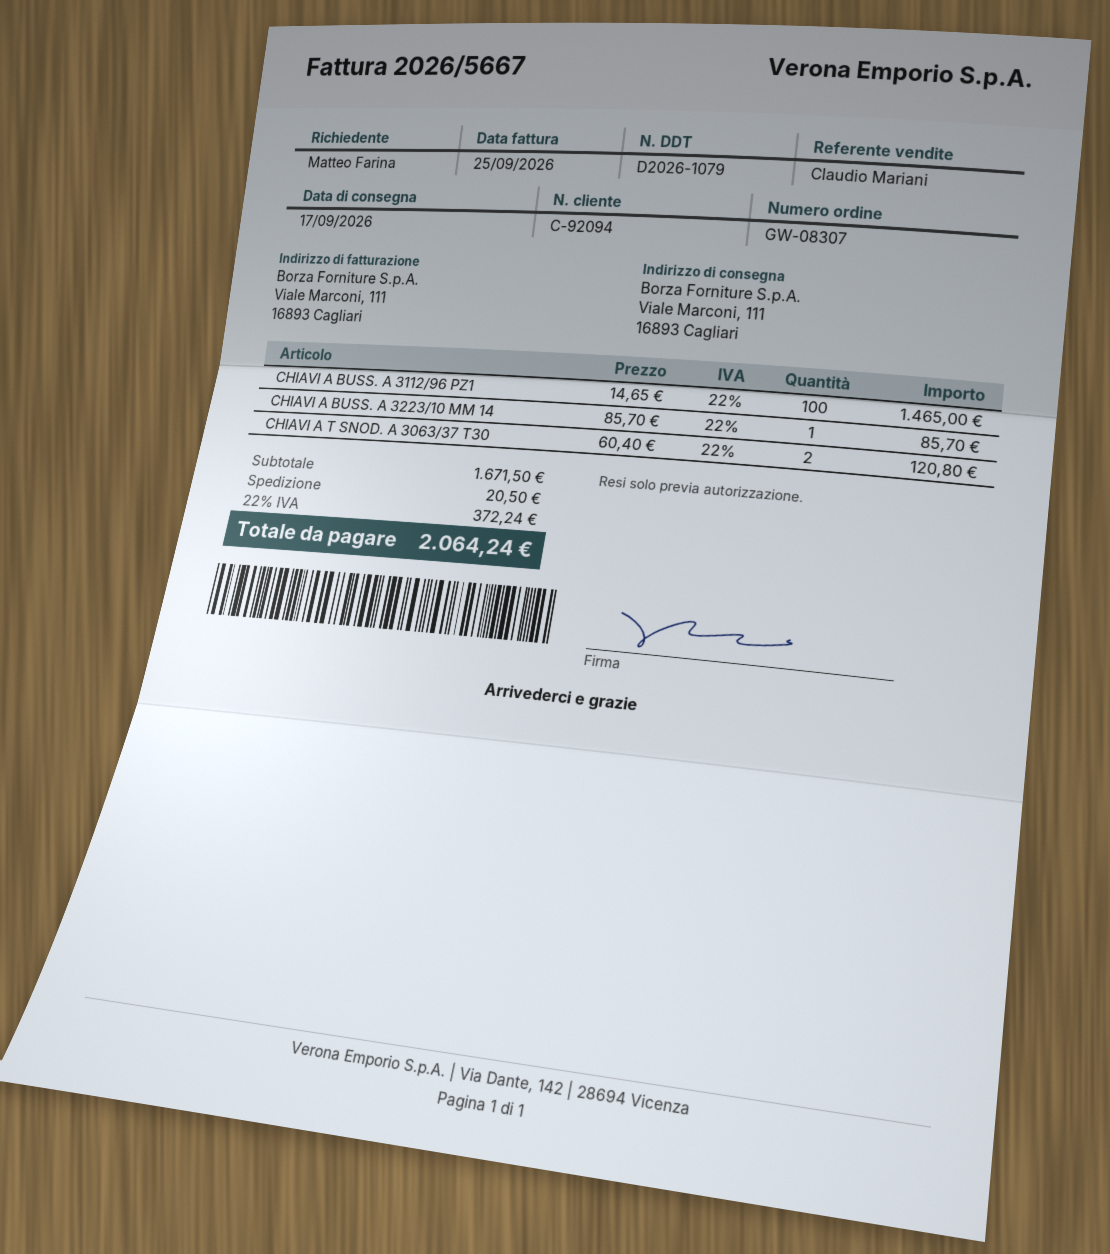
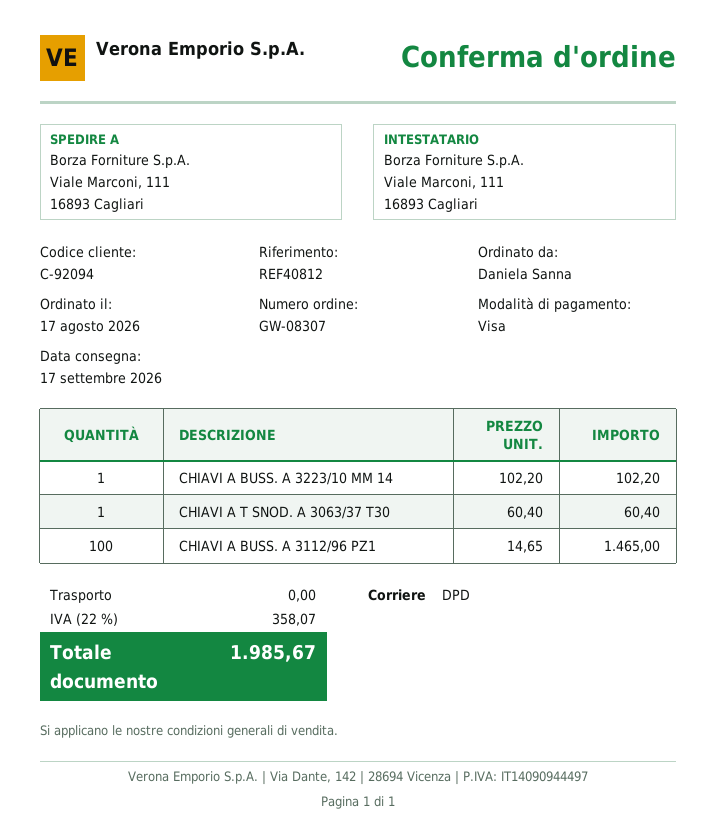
ordered by: Matteo Farina -> Daniela Sanna
CHIAVI A BUSS. A 3223/10 MM 14: 1 x 85.70 = 85.70 -> 1 x 102.20 = 102.20
CHIAVI A T SNOD. A 3063/37 T30: 2 x 60.40 = 120.80 -> 1 x 60.40 = 60.40
shipping: 20.50 -> 0.00
tax: 22% = 372.24 -> 22% = 358.07
total: 2064.24 -> 1985.67

